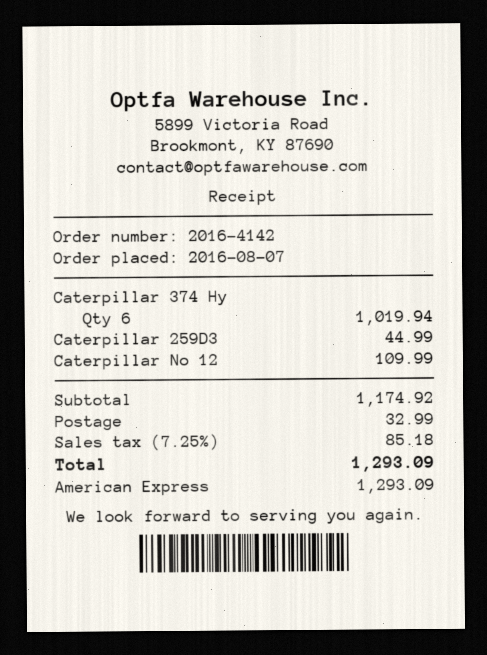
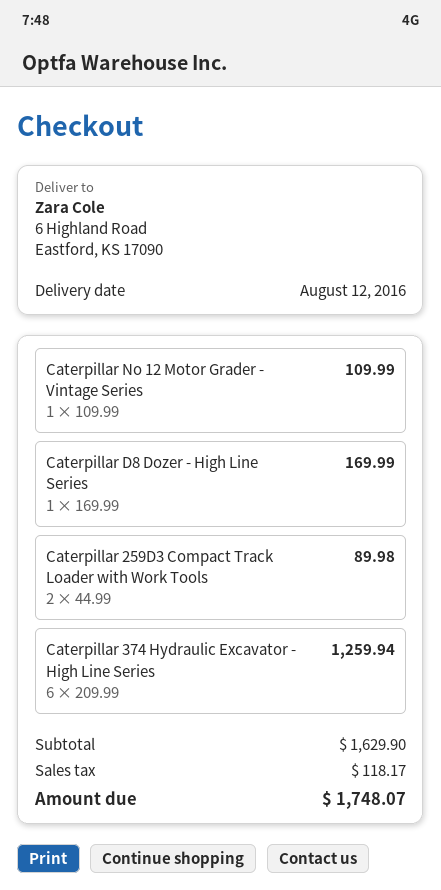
Caterpillar 374 Hy: 6 for 1019.94 -> 6 for 1259.94
Caterpillar 259D3: 1 for 44.99 -> 2 for 89.98
Caterpillar D8 Dozer - High Line Series: none -> 1 for 169.99
subtotal: 1174.92 -> 1629.90
shipping: 32.99 -> none
tax: 85.18 -> 118.17
total: 1293.09 -> 1748.07

